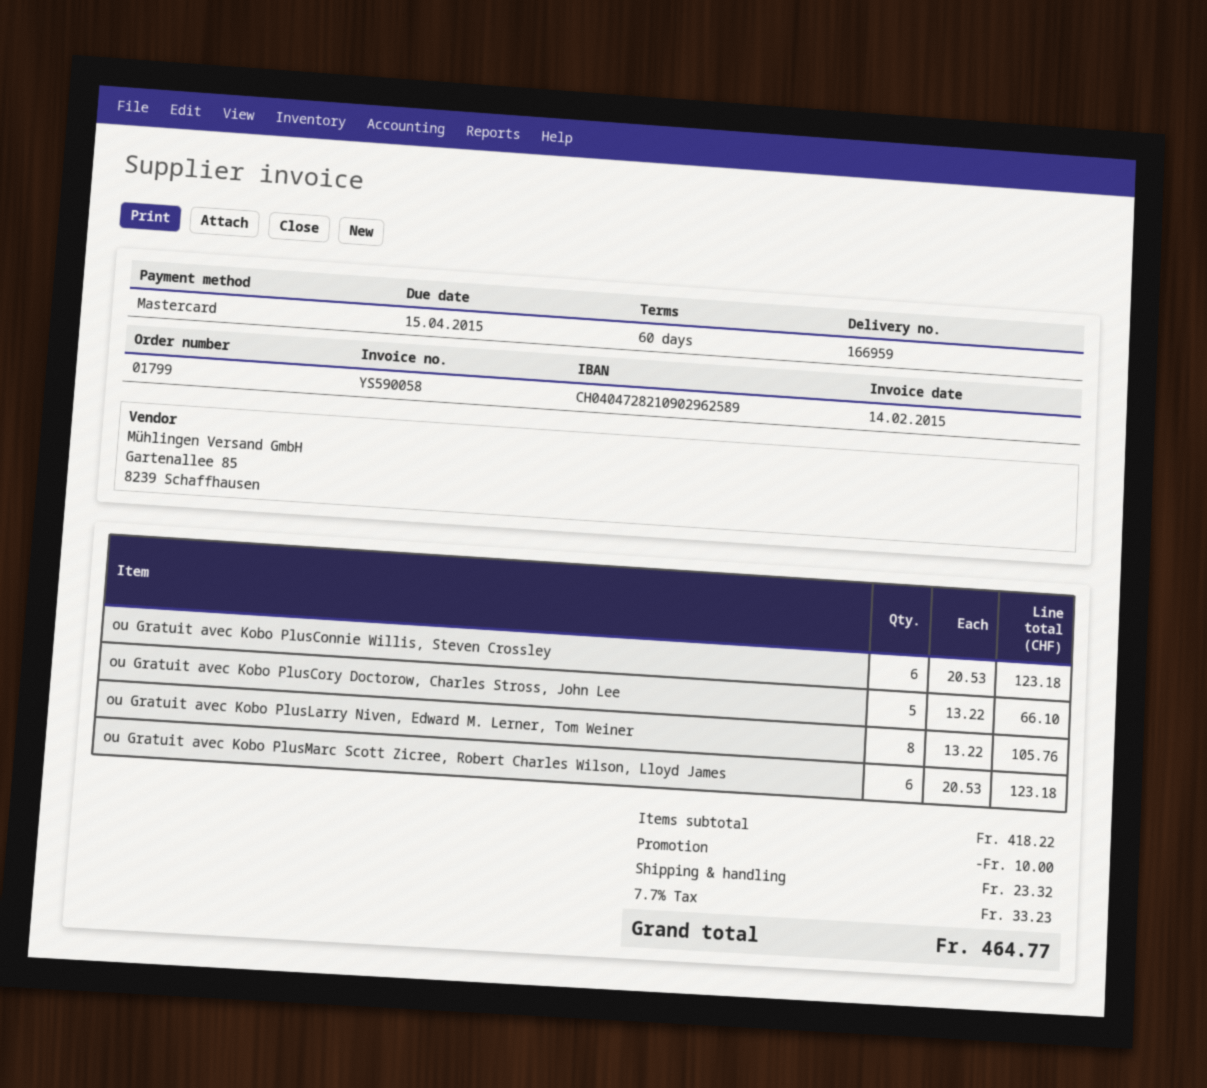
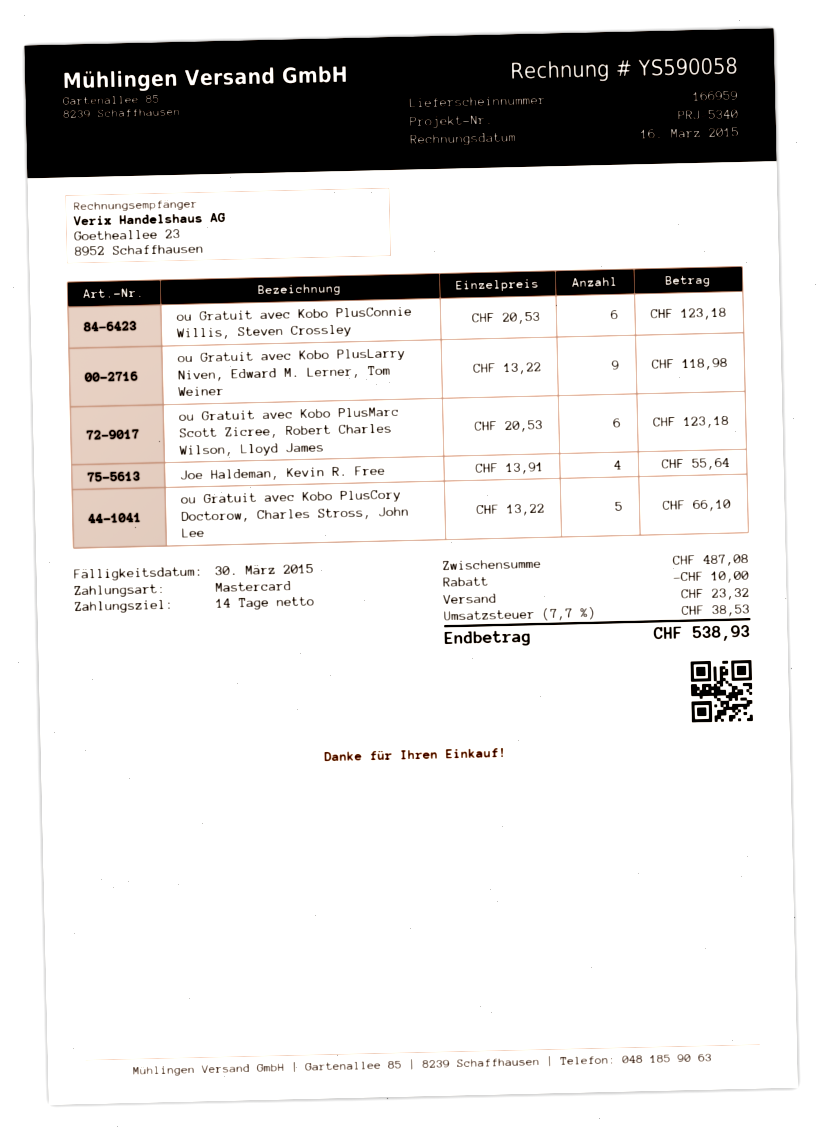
invoice date: 2015-02-14 -> 2015-03-16
payment terms: 60 days -> 14 days
due date: 2015-04-15 -> 2015-03-30
ou Gratuit avec Kobo PlusLarry Niven, Edward M. Lerner, Tom Weiner: 8 x 13.22 = 105.76 -> 9 x 13.22 = 118.98
Joe Haldeman, Kevin R. Free: none -> 4 x 13.91 = 55.64
subtotal: 418.22 -> 487.08
tax: 7.7% = 33.23 -> 7.7% = 38.53
total: 464.77 -> 538.93

